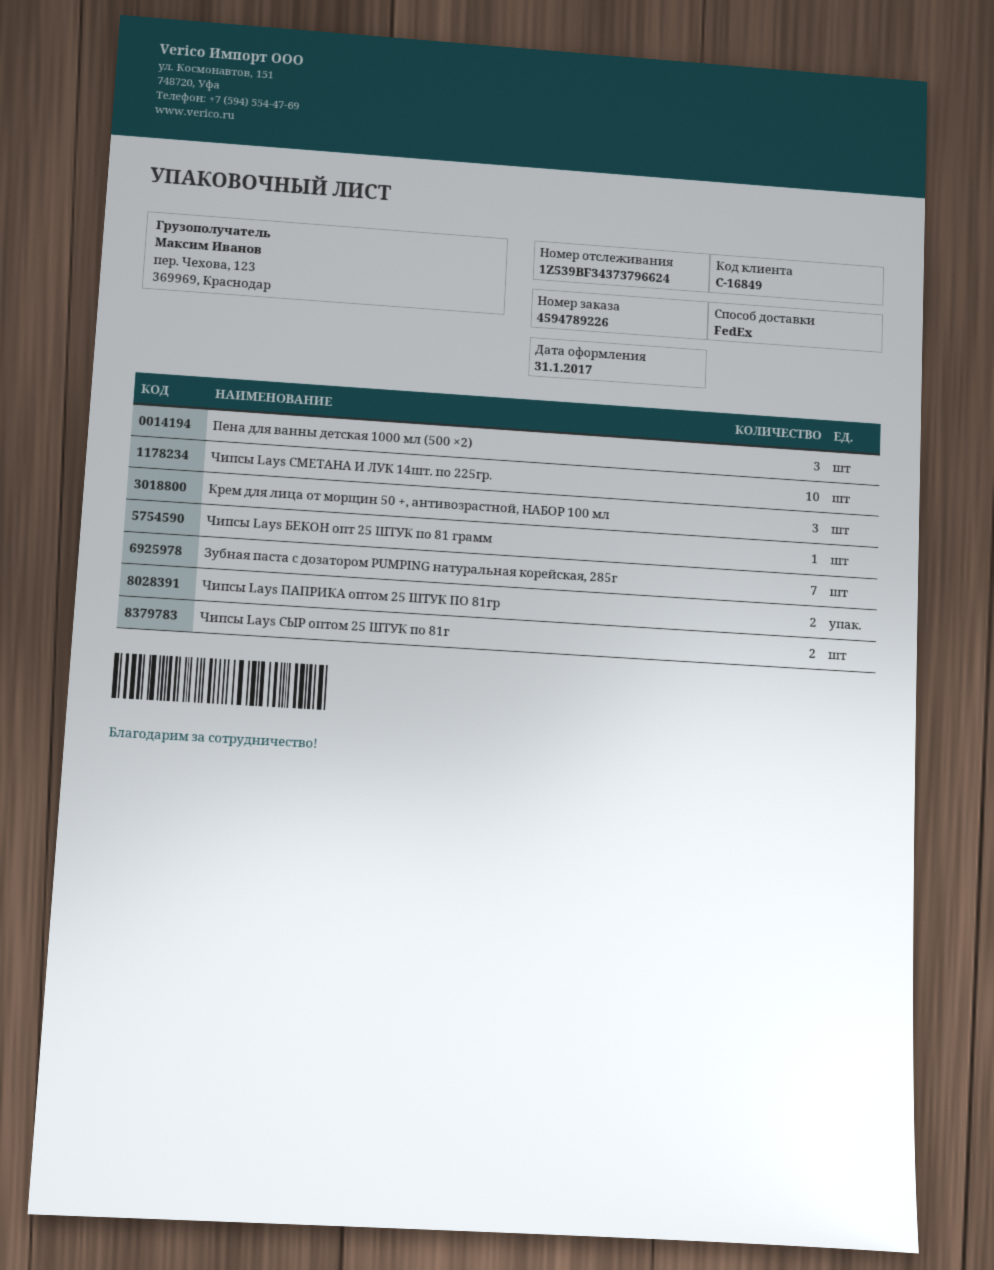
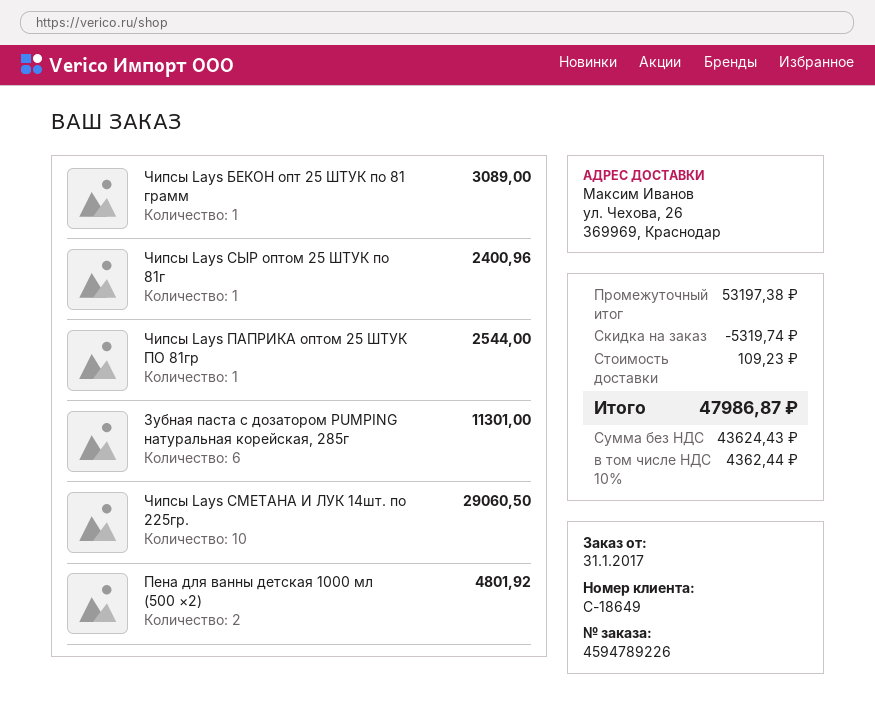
customer number: C-16849 -> C-18649
ship to: пер. Чехова, 123, 369969, Краснодар -> ул. Чехова, 26, 369969, Краснодар
Пена для ванны детская 1000 мл (500 ×2): 3 -> 2
Крем для лица от морщин 50 +, антивозрастной, НАБОР 100 мл: 3 -> none
Зубная паста с дозатором PUMPING натуральная корейская, 285г: 7 -> 6
Чипсы Lays ПАПРИКА оптом 25 ШТУК ПО 81гр: 2 -> 1
Чипсы Lays СЫР оптом 25 ШТУК по 81г: 2 -> 1

